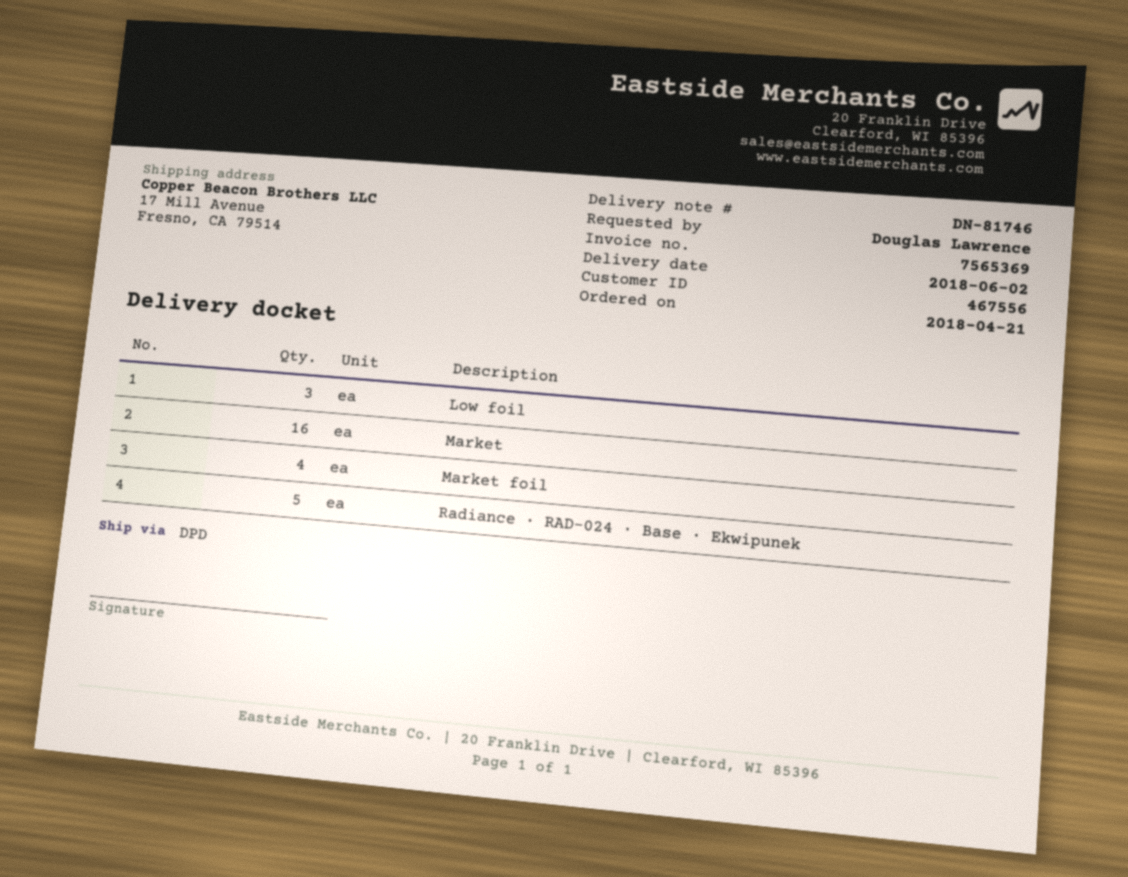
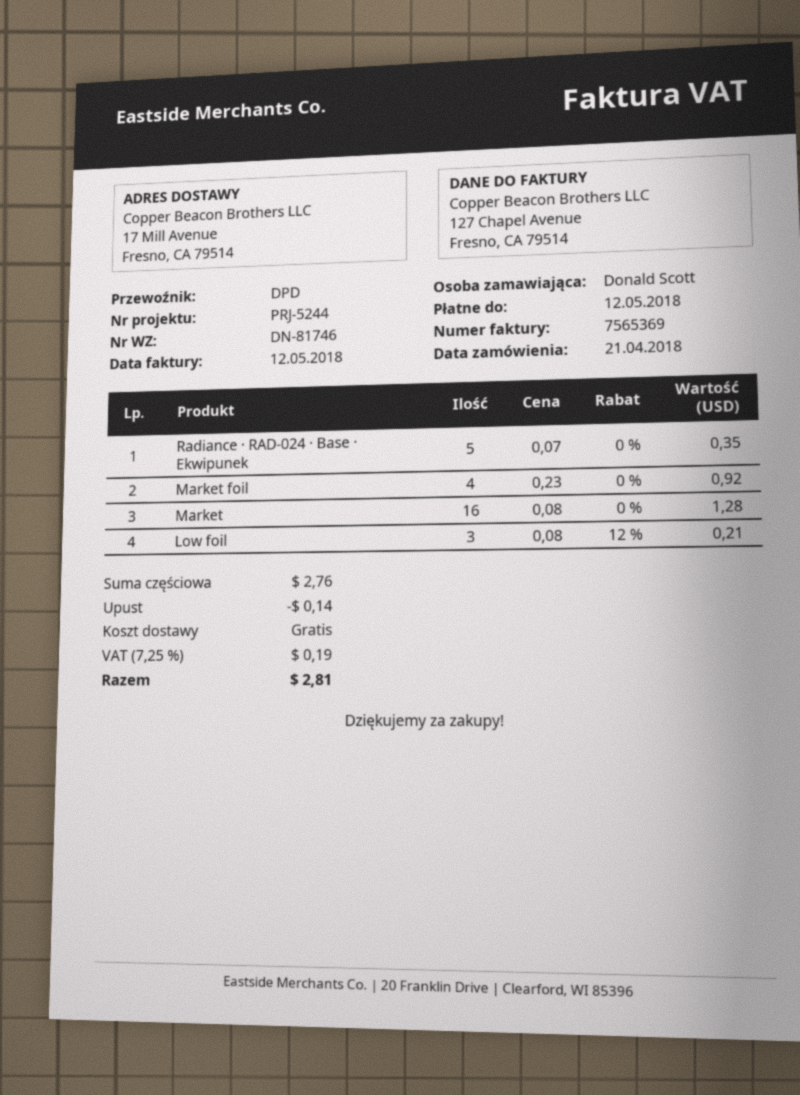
ordered by: Douglas Lawrence -> Donald Scott

